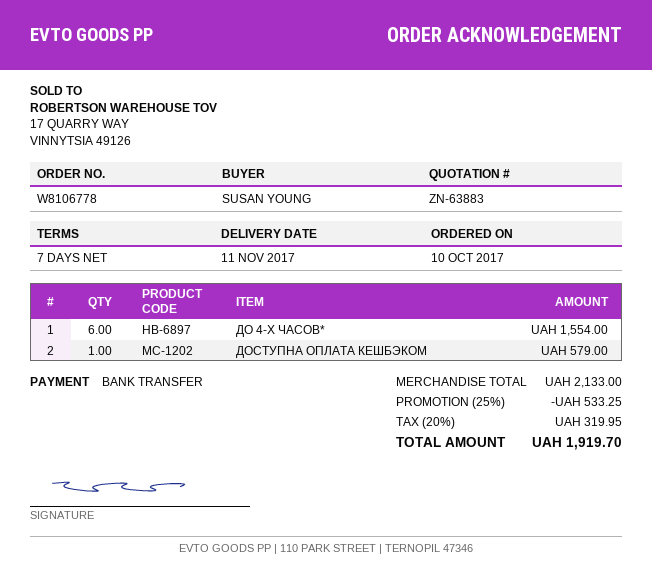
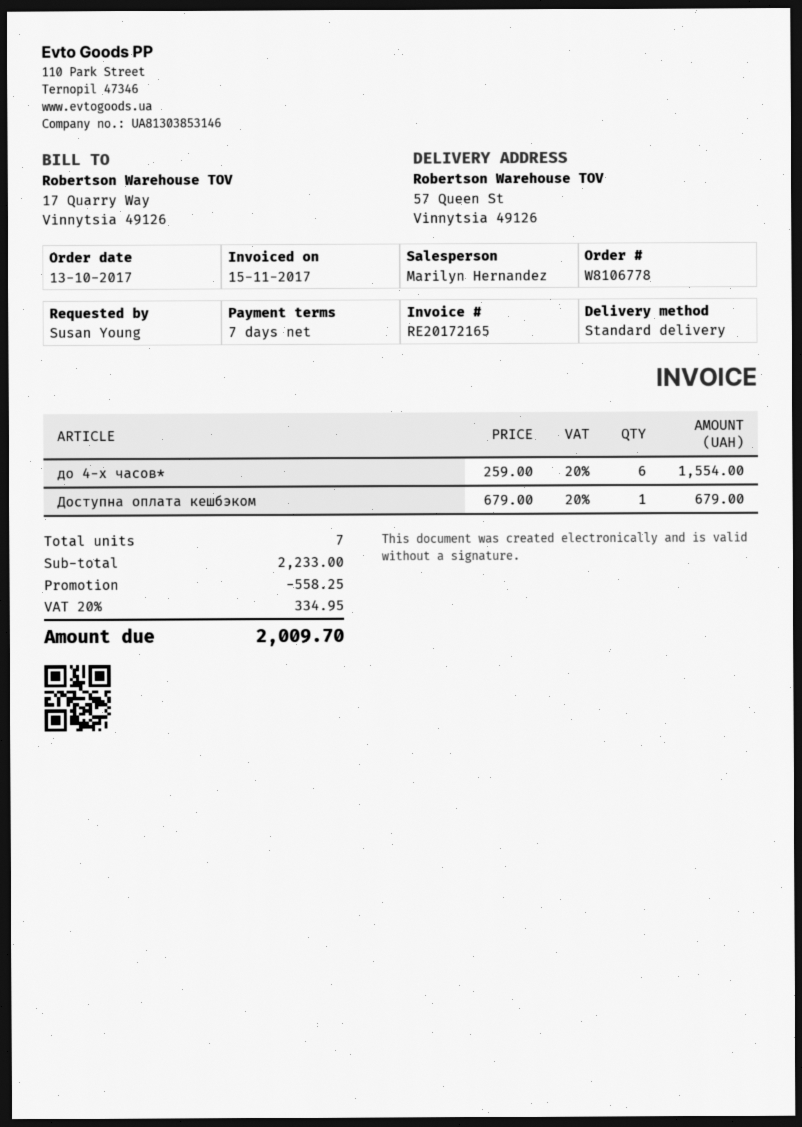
order date: 2017-10-10 -> 2017-10-13
ДОСТУПНА ОПЛАТА КЕШБЭКОМ: 1 for 579.00 -> 1 for 679.00
subtotal: 2133.00 -> 2233.00
discount: 533.25 -> 558.25
tax: 20% = 319.95 -> 20% = 334.95
total: 1919.70 -> 2009.70

